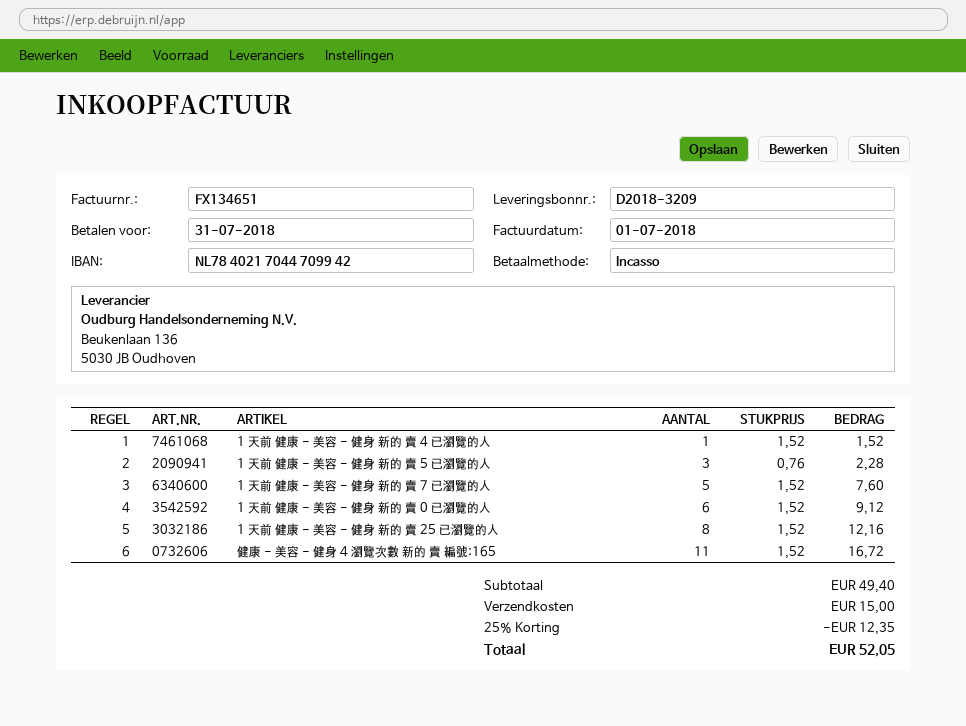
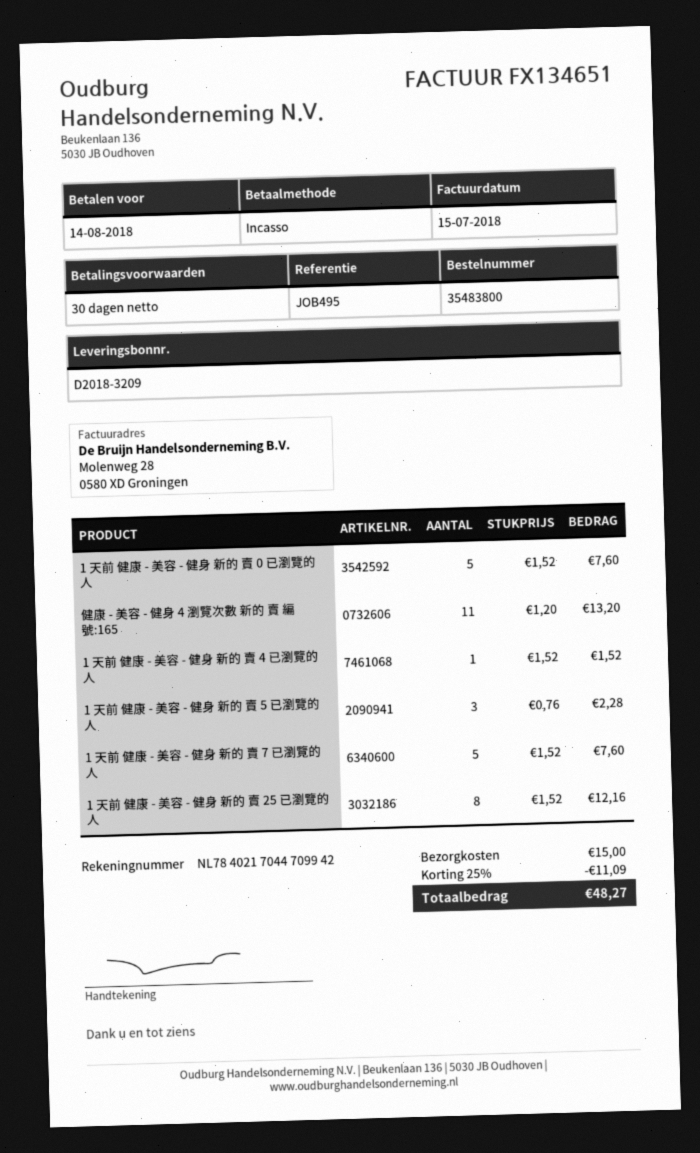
invoice date: 2018-07-01 -> 2018-07-15
due date: 2018-07-31 -> 2018-08-14
1 天前 健康 - 美容 - 健身 新的 賣 0 已瀏覽的人: 6 x 1.52 = 9.12 -> 5 x 1.52 = 7.60
健康 - 美容 - 健身 4 瀏覽次數 新的 賣 編號:165: 11 x 1.52 = 16.72 -> 11 x 1.20 = 13.20
discount: 25% = 12.35 -> 25% = 11.09
total: 52.05 -> 48.27

